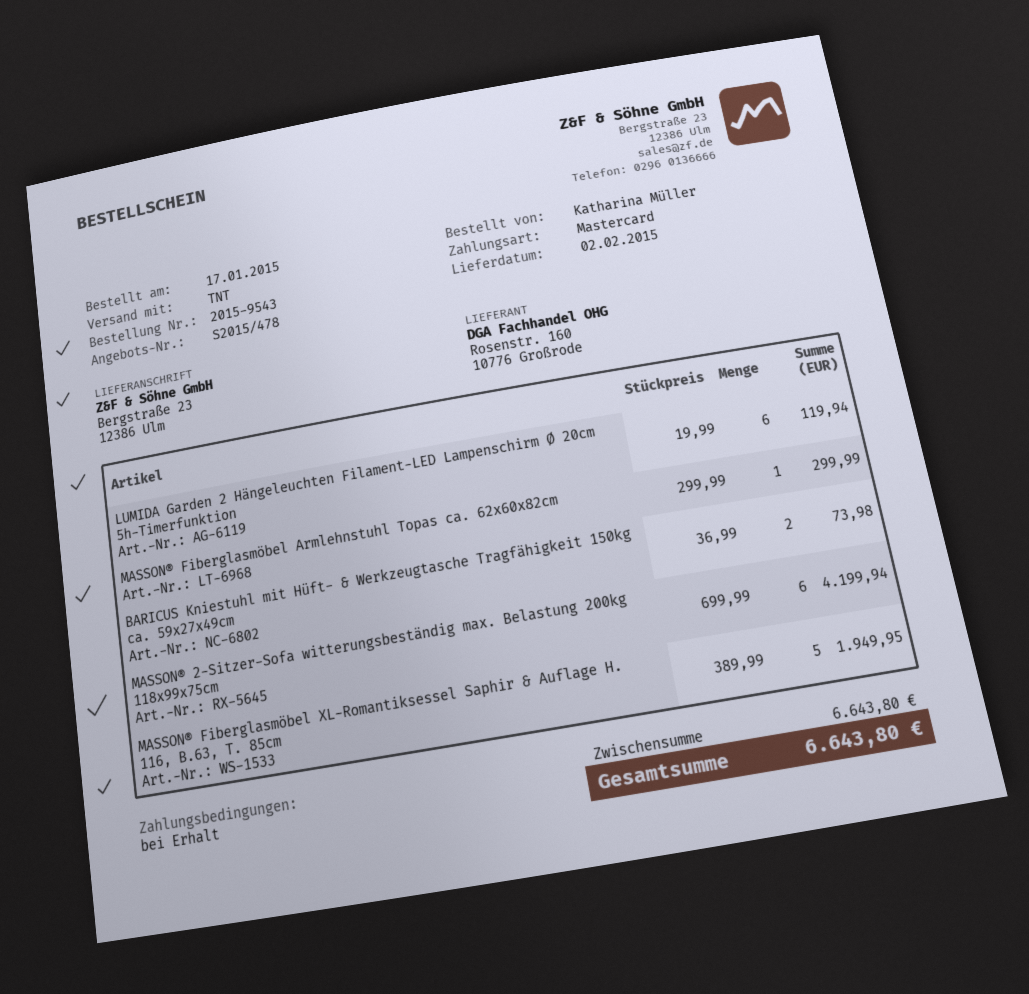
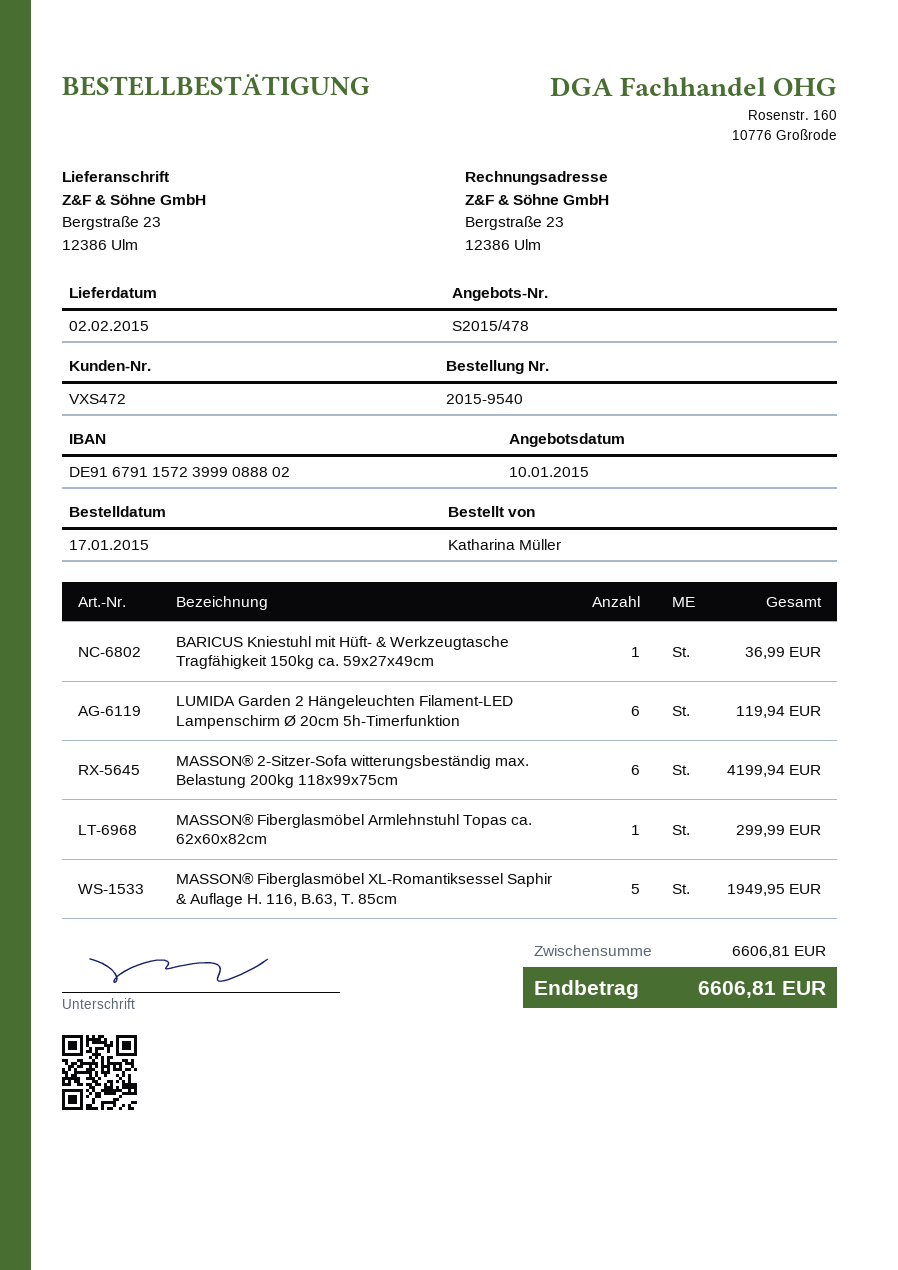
order number: 2015-9543 -> 2015-9540
BARICUS Kniestuhl mit Hüft- & Werkzeugtasche Tragfähigkeit 150kg ca. 59x27x49cm: 2 for 73.98 -> 1 for 36.99
subtotal: 6643.80 -> 6606.81
total: 6643.80 -> 6606.81

